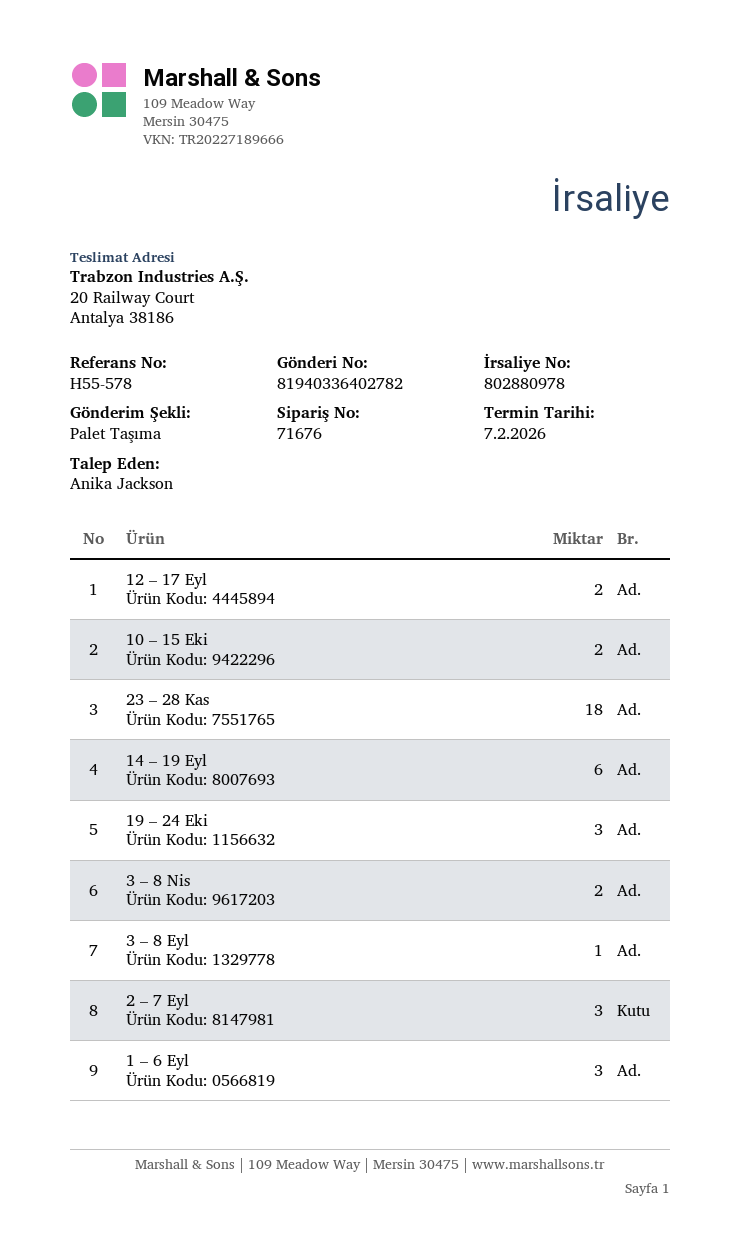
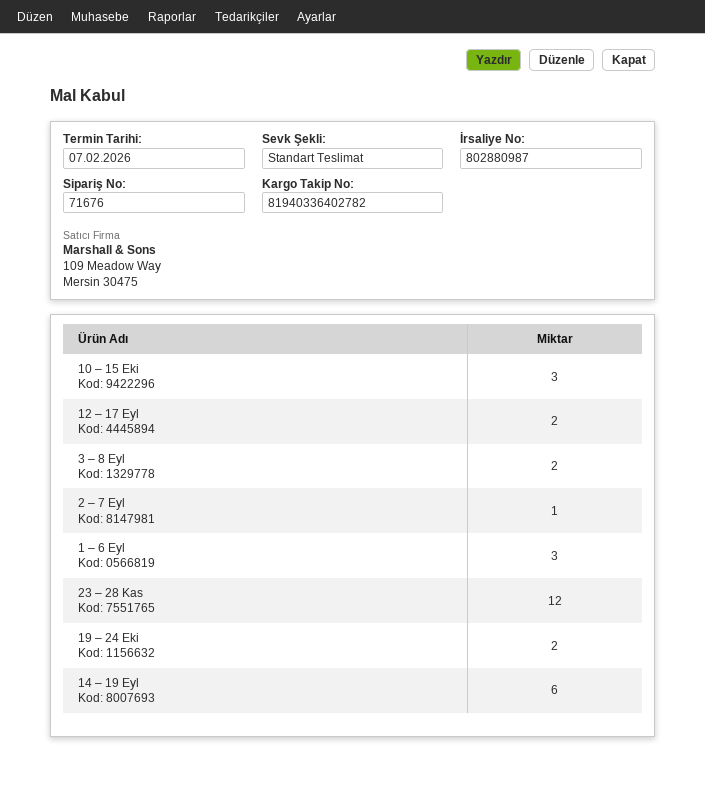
delivery note number: 802880978 -> 802880987
shipping method: pallet freight -> standard
10 – 15 Eki: 2 -> 3
23 – 28 Kas: 18 -> 12
19 – 24 Eki: 3 -> 2
3 – 8 Nis: 2 -> none
3 – 8 Eyl: 1 -> 2
2 – 7 Eyl: 3 -> 1

